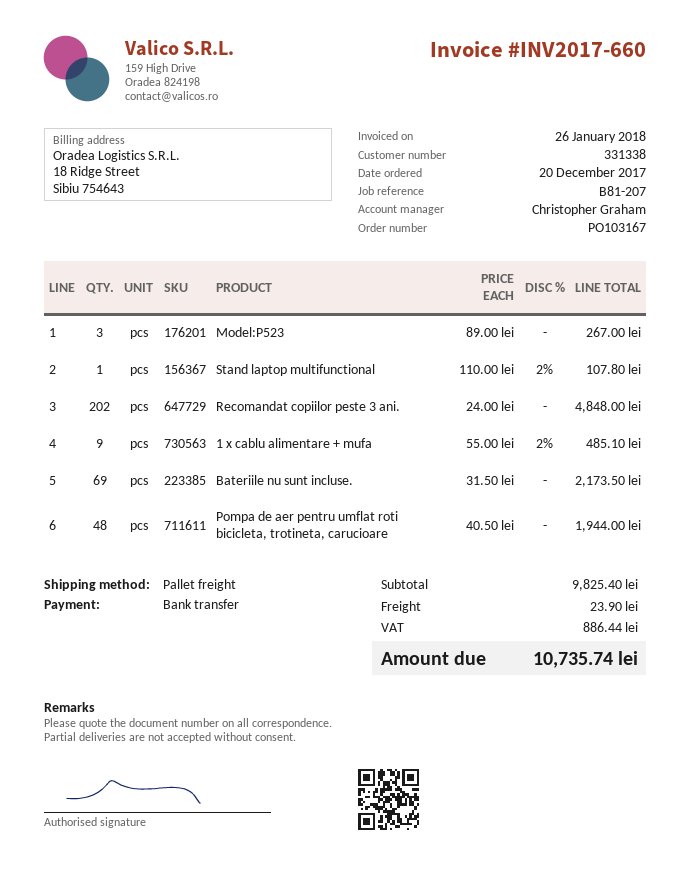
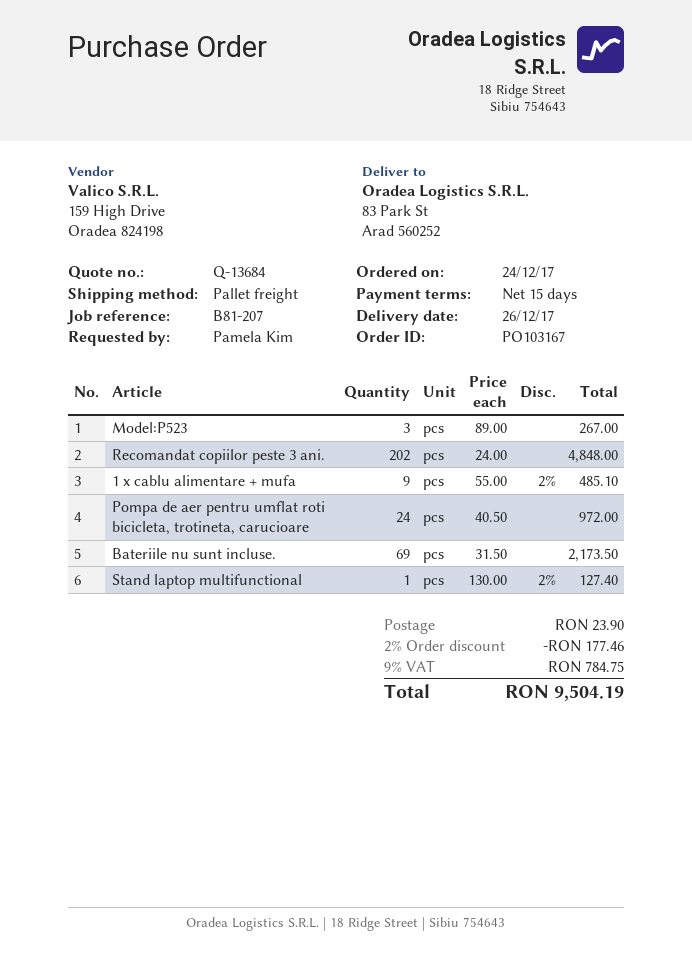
order date: 2017-12-20 -> 2017-12-24
Stand laptop multifunctional: 1 x 110.00 - 2% = 107.80 -> 1 x 130.00 - 2% = 127.40
Pompa de aer pentru umflat roti bicicleta, trotineta, carucioare: 48 x 40.50 = 1944.00 -> 24 x 40.50 = 972.00
discount: none -> 2% = 177.46
tax: 886.44 -> 784.75
total: 10735.74 -> 9504.19

